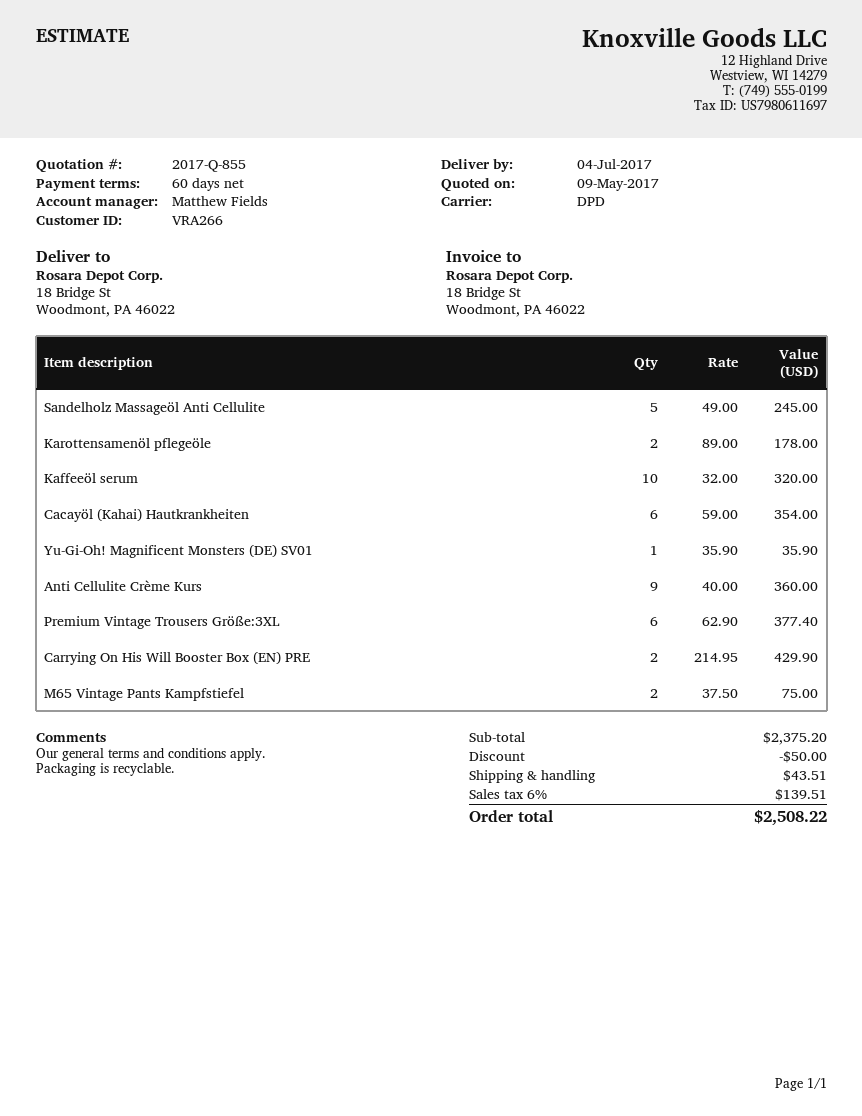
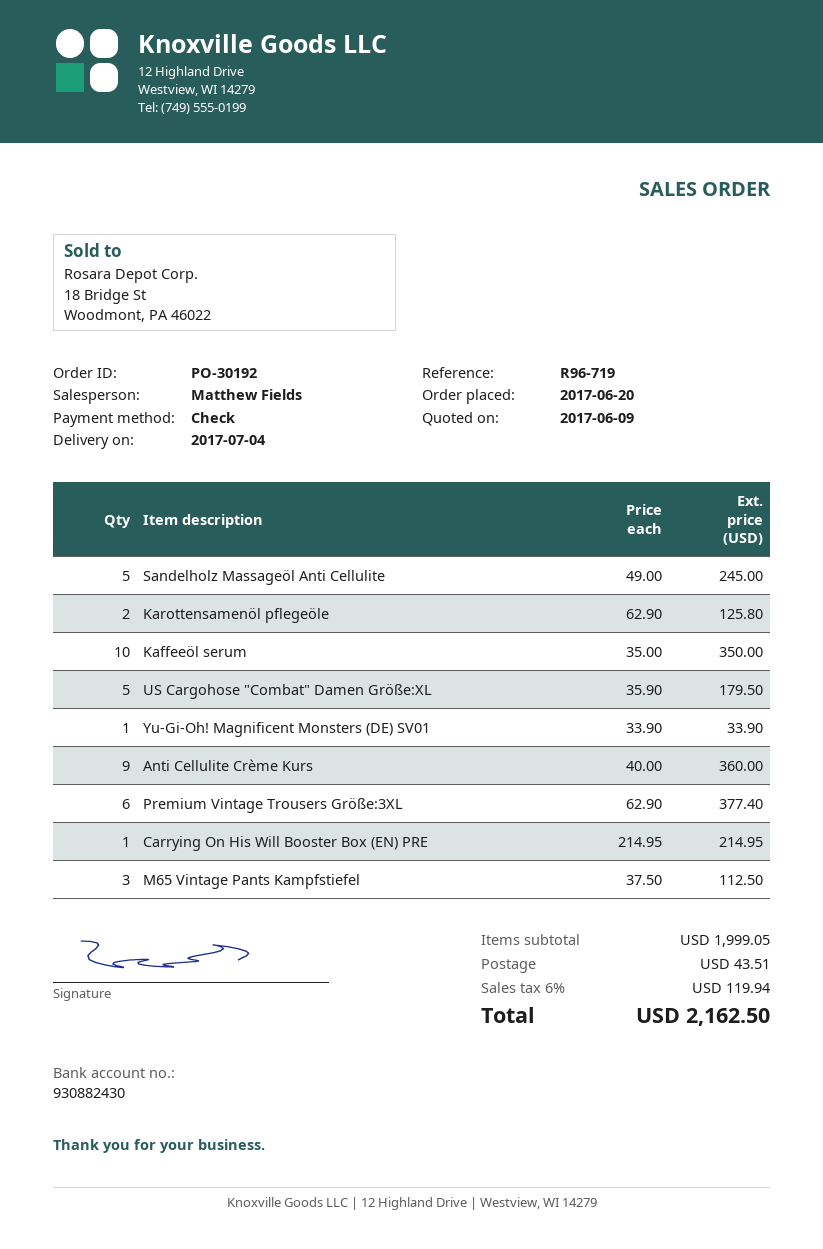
quote date: 2017-05-09 -> 2017-06-09
Karottensamenöl pflegeöle: 2 x 89.00 = 178.00 -> 2 x 62.90 = 125.80
Kaffeeöl serum: 10 x 32.00 = 320.00 -> 10 x 35.00 = 350.00
Cacayöl (Kahai) Hautkrankheiten: 6 x 59.00 = 354.00 -> none
Yu-Gi-Oh! Magnificent Monsters (DE) SV01: 1 x 35.90 = 35.90 -> 1 x 33.90 = 33.90
Carrying On His Will Booster Box (EN) PRE: 2 x 214.95 = 429.90 -> 1 x 214.95 = 214.95
M65 Vintage Pants Kampfstiefel: 2 x 37.50 = 75.00 -> 3 x 37.50 = 112.50
US Cargohose "Combat" Damen Größe:XL: none -> 5 x 35.90 = 179.50
subtotal: 2375.20 -> 1999.05
discount: 50.00 -> none
tax: 6% = 139.51 -> 6% = 119.94
total: 2508.22 -> 2162.50

